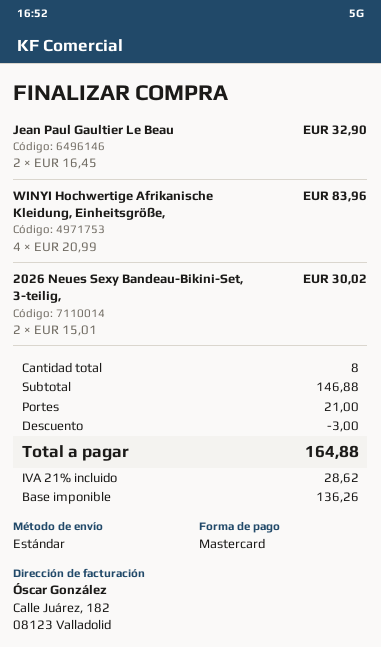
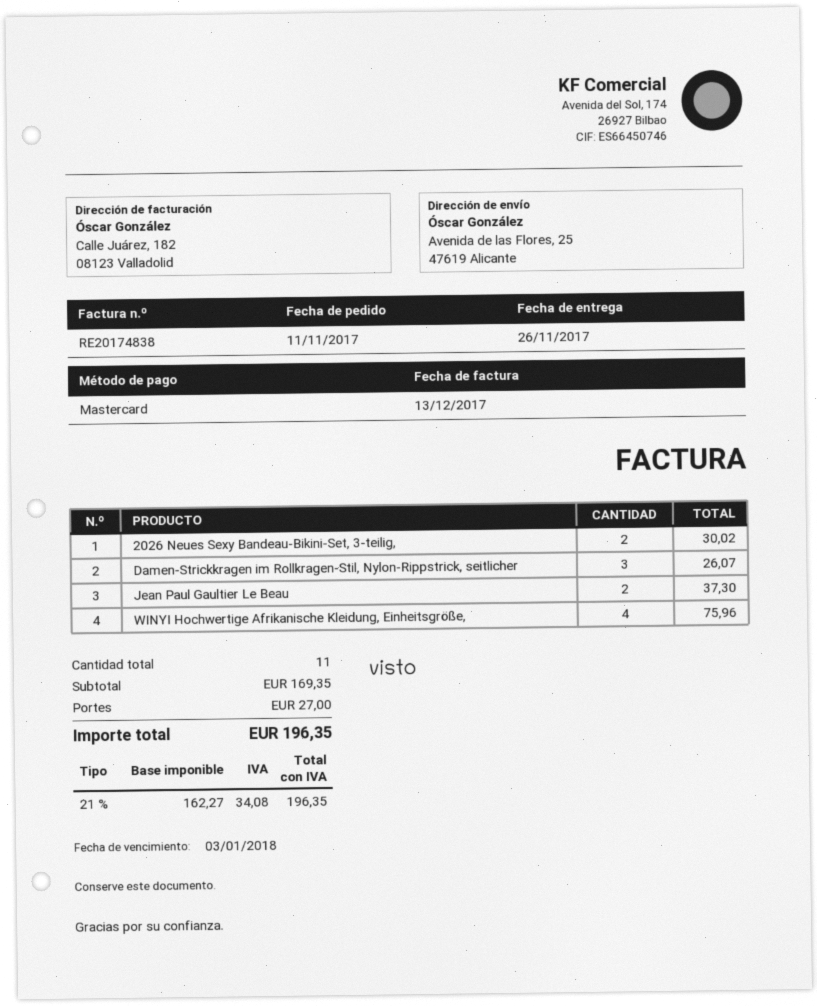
Jean Paul Gaultier Le Beau: 2 for 32.90 -> 2 for 37.30
WINYI Hochwertige Afrikanische Kleidung, Einheitsgröße,: 4 for 83.96 -> 4 for 75.96
Damen-Strickkragen im Rollkragen-Stil, Nylon-Rippstrick, seitlicher: none -> 3 for 26.07
total quantity: 8 -> 11
subtotal: 146.88 -> 169.35
discount: 3.00 -> none
shipping: 21.00 -> 27.00
net: 136.26 -> 162.27
tax: 21% = 28.62 -> 21% = 34.08
total: 164.88 -> 196.35

